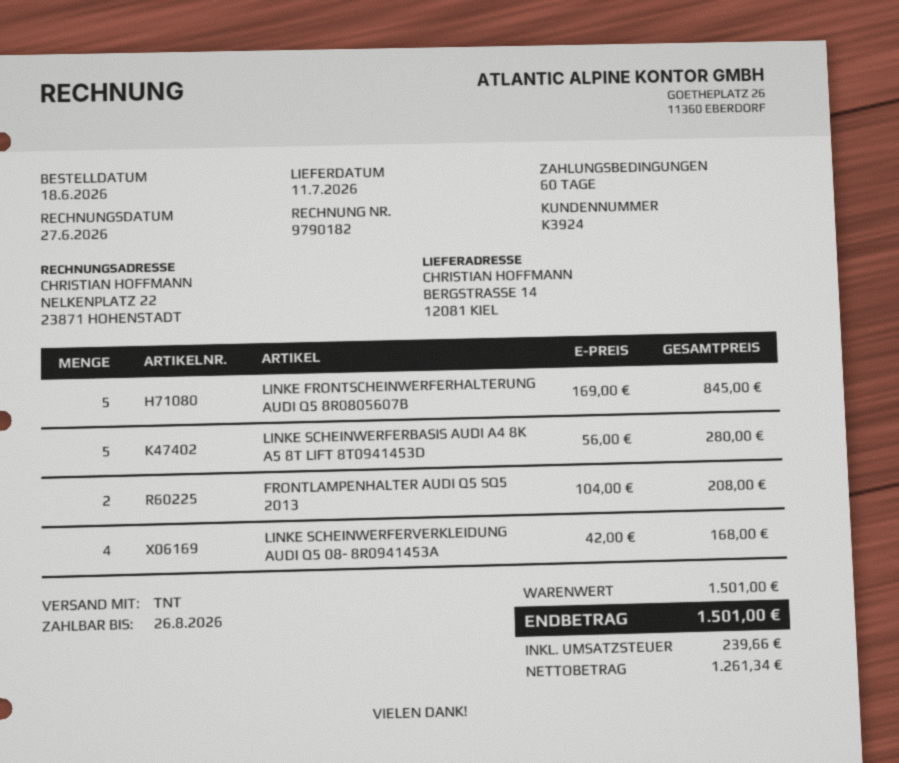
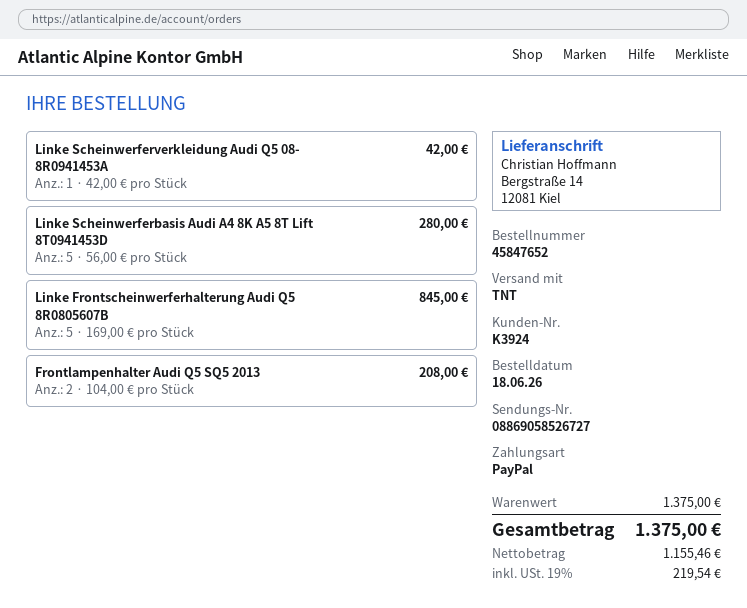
LINKE SCHEINWERFERVERKLEIDUNG AUDI Q5 08- 8R0941453A: 4 x 42.00 = 168.00 -> 1 x 42.00 = 42.00
subtotal: 1501.00 -> 1375.00
net: 1261.34 -> 1155.46
tax: 239.66 -> 219.54
total: 1501.00 -> 1375.00

